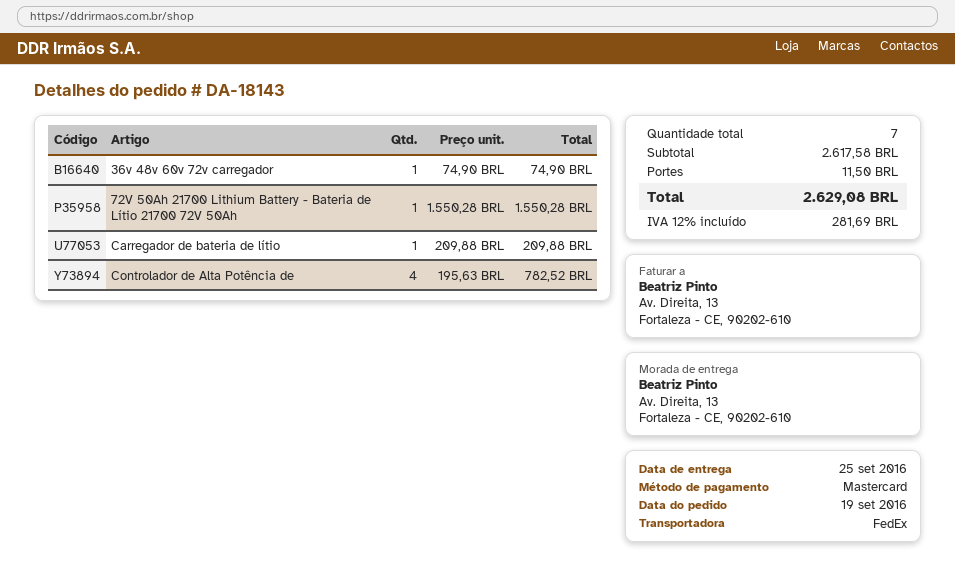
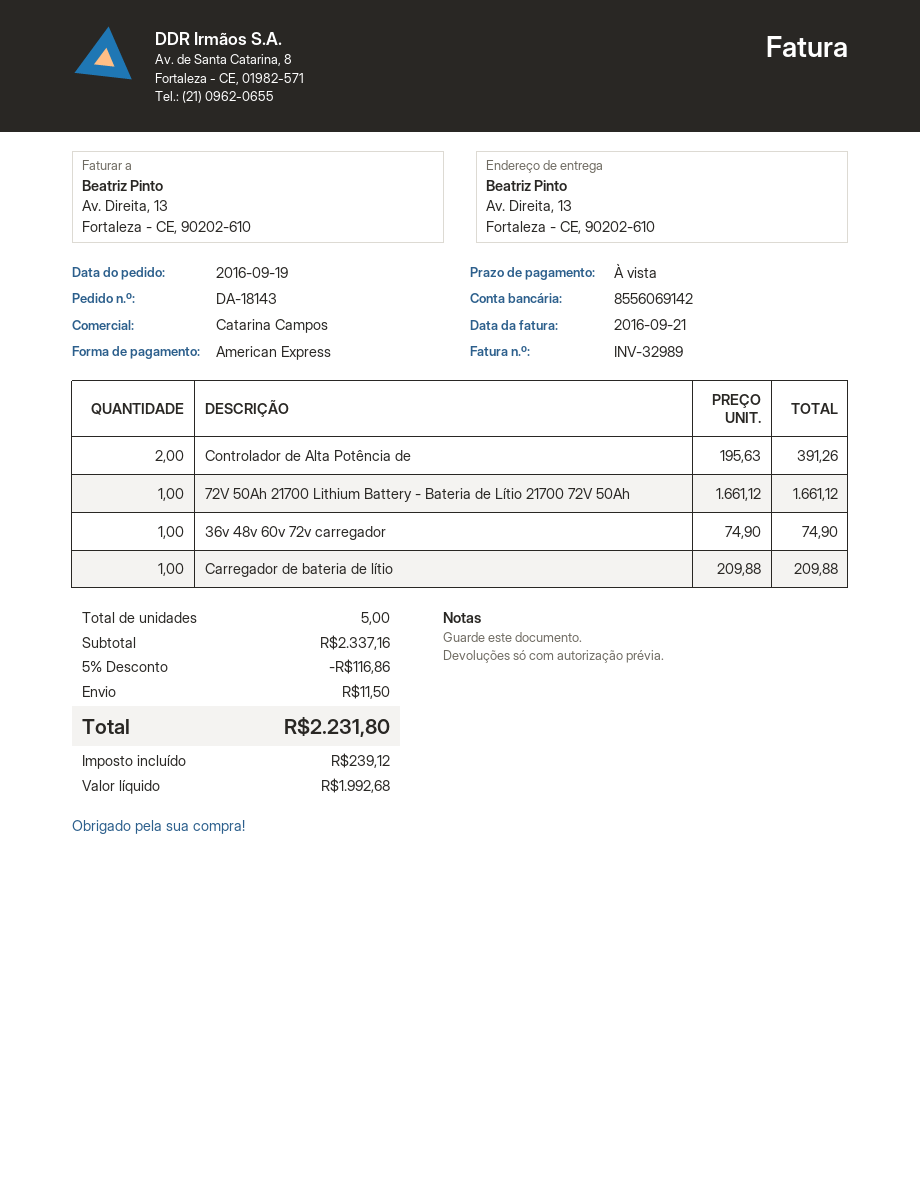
payment method: Mastercard -> American Express
72V 50Ah 21700 Lithium Battery - Bateria de Lítio 21700 72V 50Ah: 1 x 1550.28 = 1550.28 -> 1 x 1661.12 = 1661.12
Controlador de Alta Potência de: 4 x 195.63 = 782.52 -> 2 x 195.63 = 391.26
total quantity: 7 -> 5
subtotal: 2617.58 -> 2337.16
discount: none -> 5% = 116.86
tax: 281.69 -> 239.12
total: 2629.08 -> 2231.80

